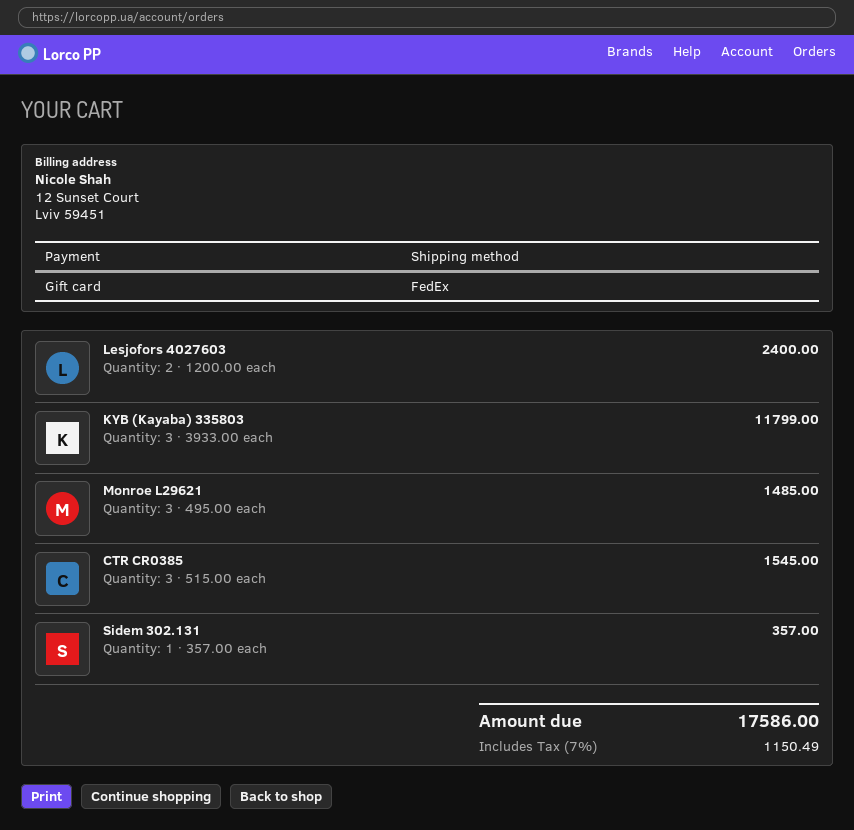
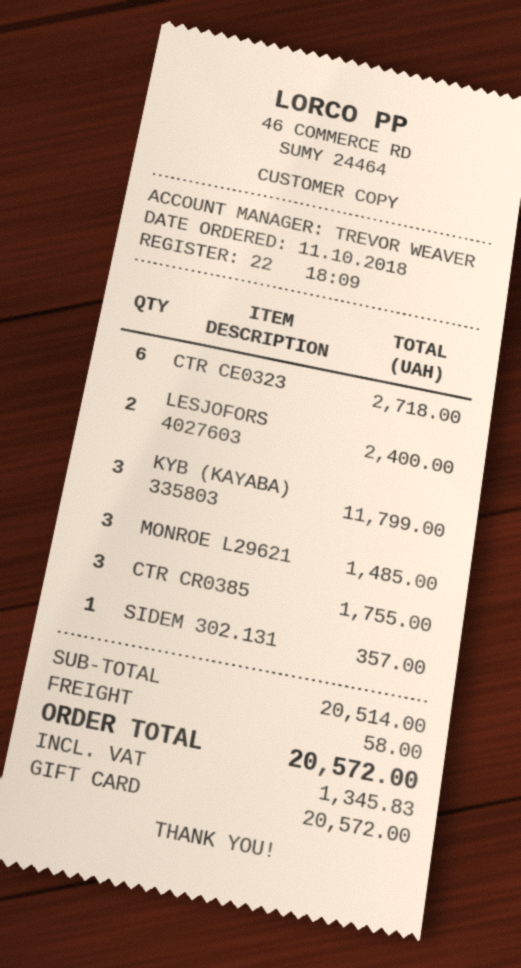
CTR CR0385: 3 for 1545.00 -> 3 for 1755.00
CTR CE0323: none -> 6 for 2718.00
shipping: none -> 58.00
tax: 1150.49 -> 1345.83
total: 17586.00 -> 20572.00

